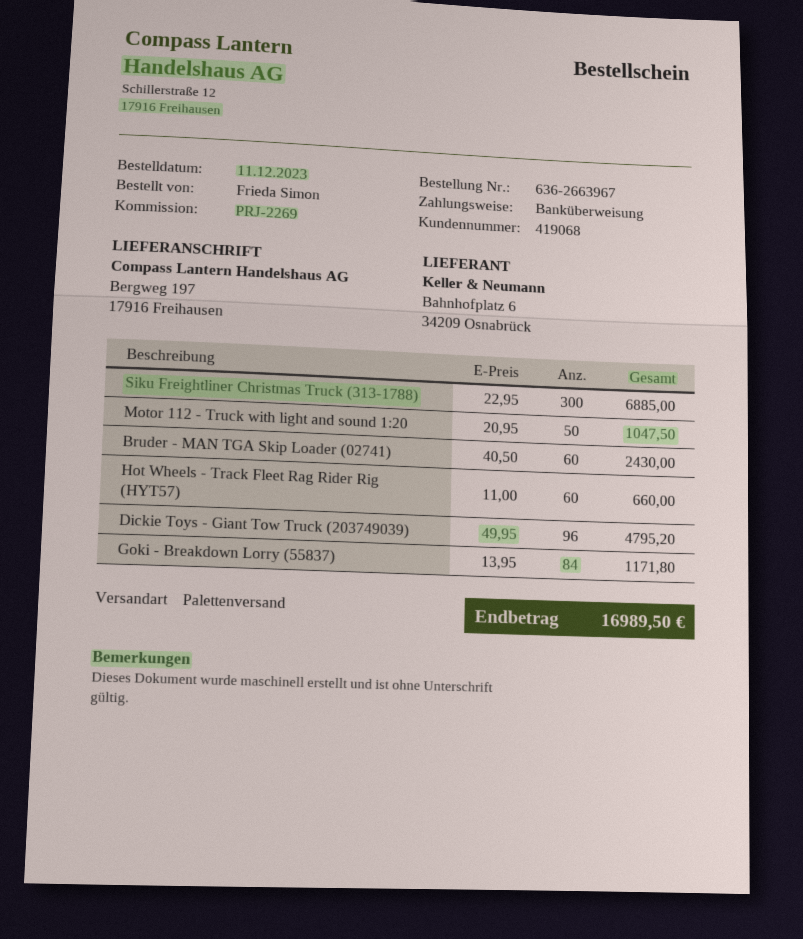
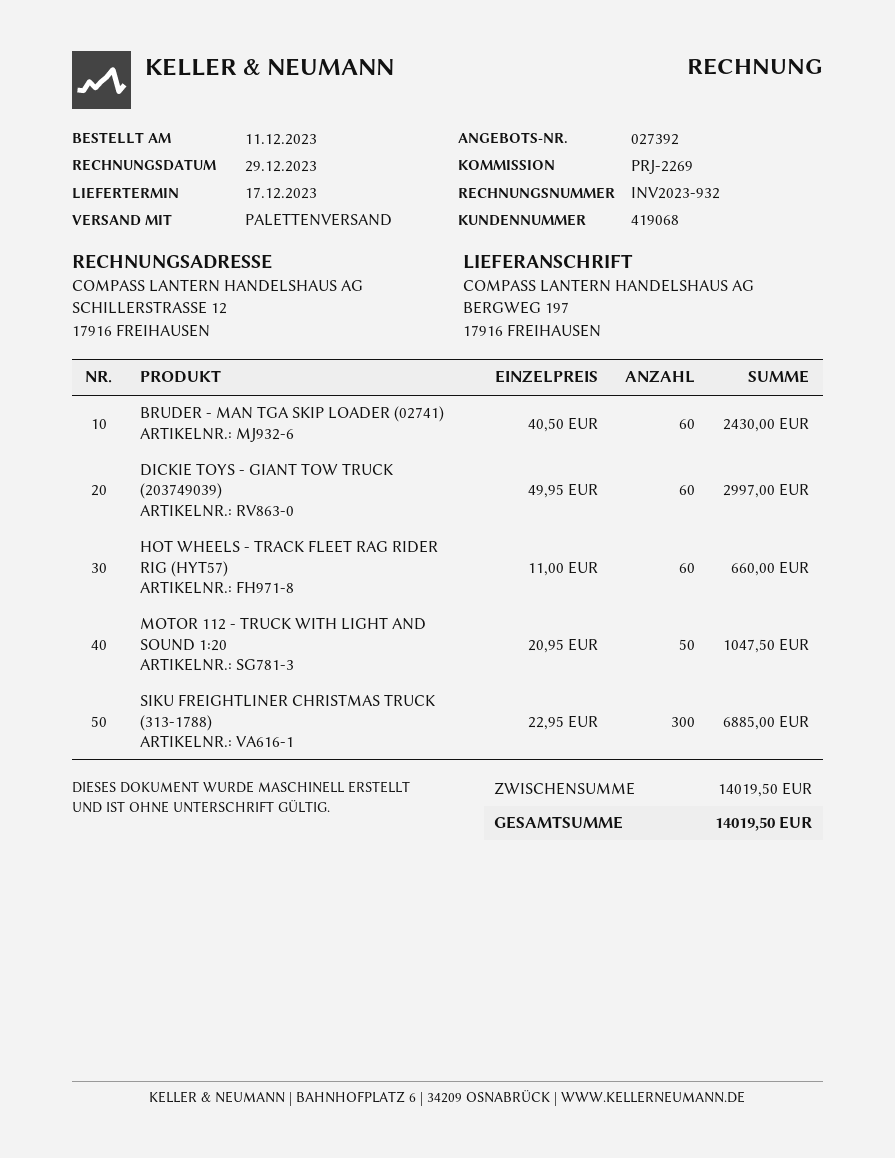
Dickie Toys - Giant Tow Truck (203749039): 96 x 49.95 = 4795.20 -> 60 x 49.95 = 2997.00
Goki - Breakdown Lorry (55837): 84 x 13.95 = 1171.80 -> none
total: 16989.50 -> 14019.50

